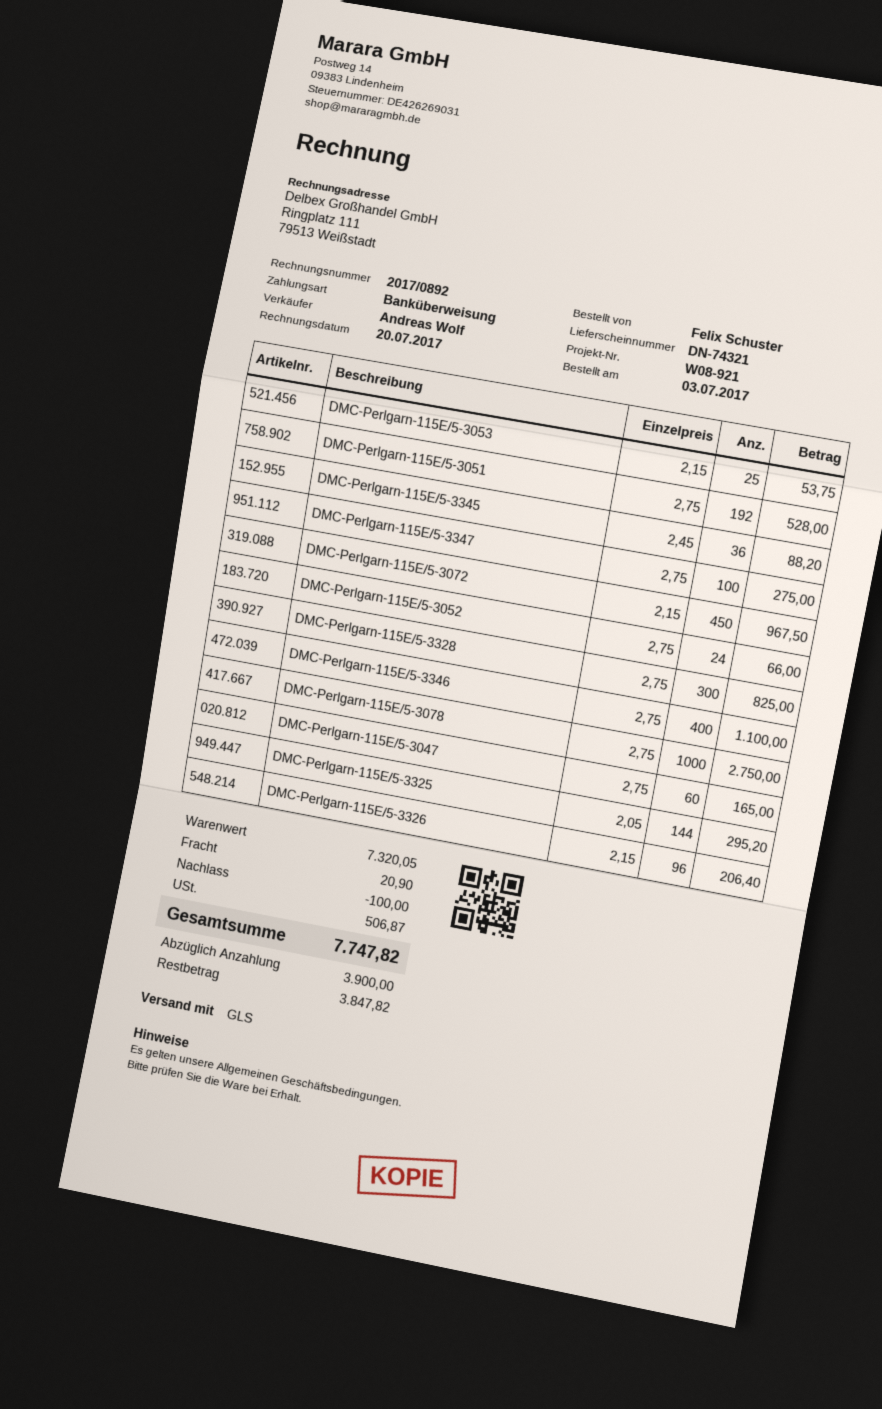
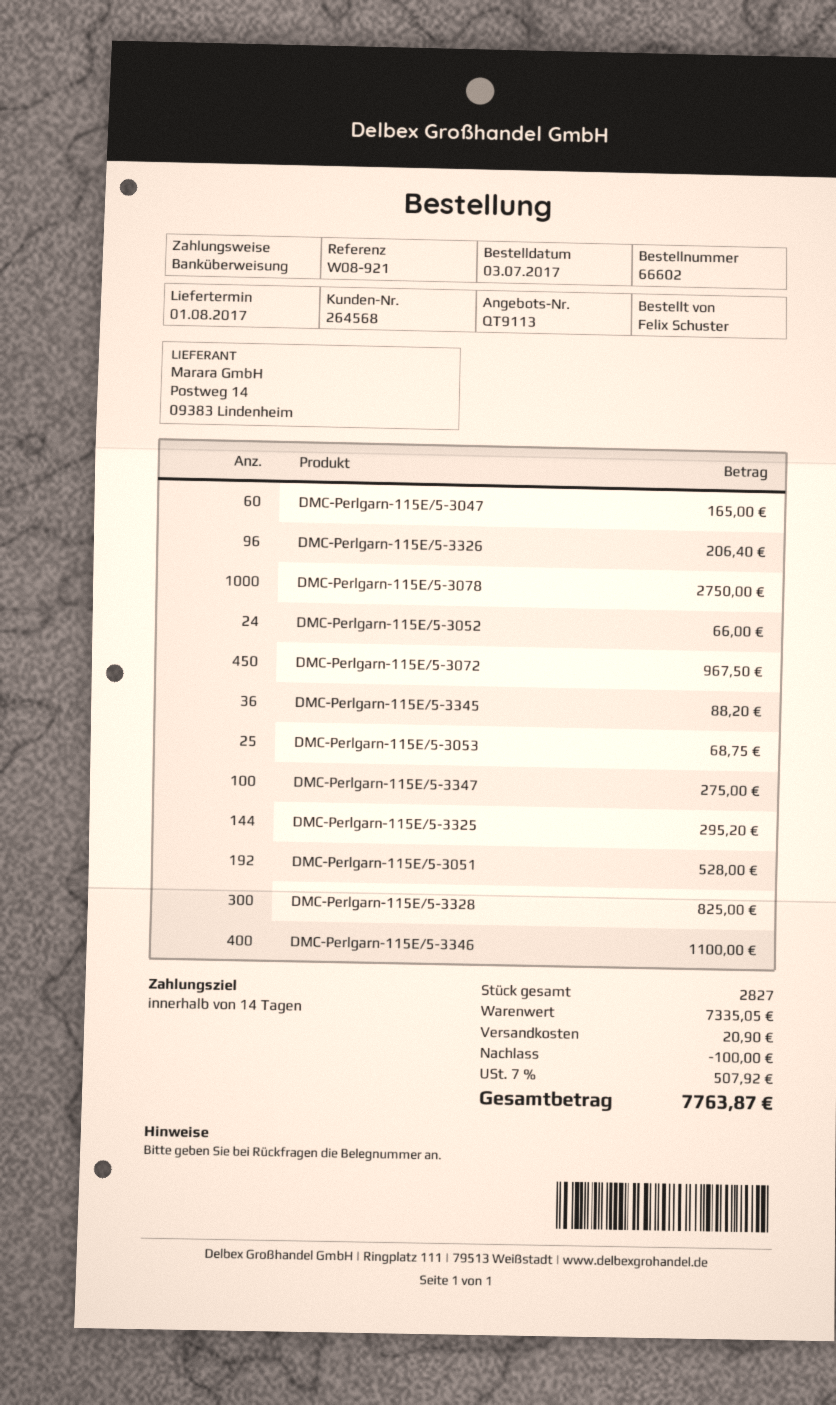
DMC-Perlgarn-115E/5-3053: 25 for 53.75 -> 25 for 68.75
subtotal: 7320.05 -> 7335.05
tax: 506.87 -> 507.92
total: 7747.82 -> 7763.87

